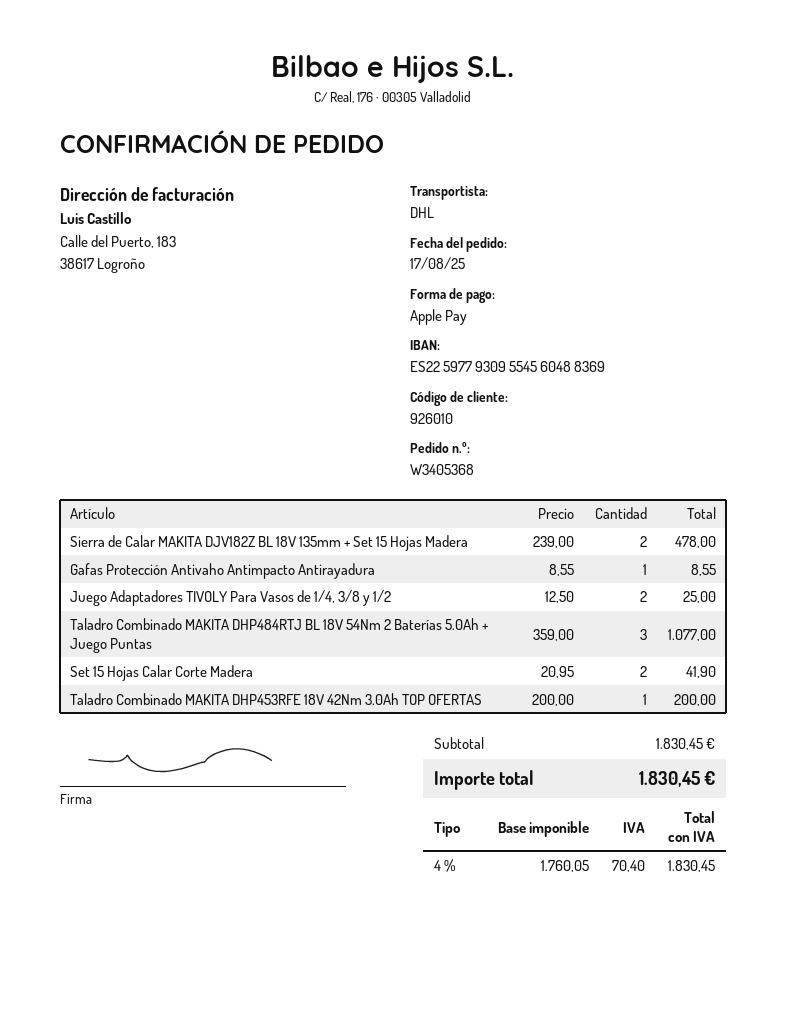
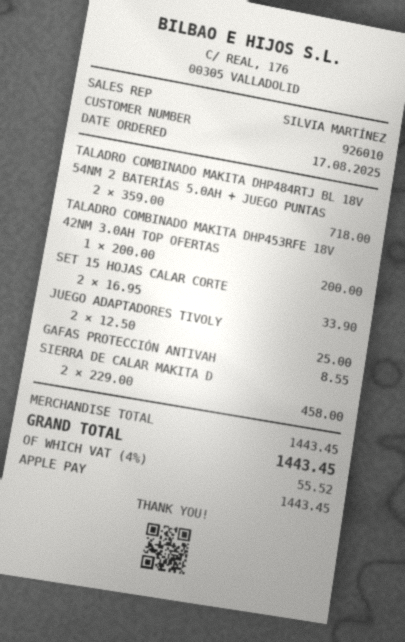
Sierra de Calar MAKITA DJV182Z BL 18V 135mm + Set 15 Hojas Madera: 2 x 239.00 = 478.00 -> 2 x 229.00 = 458.00
Taladro Combinado MAKITA DHP484RTJ BL 18V 54Nm 2 Baterías 5.0Ah + Juego Puntas: 3 x 359.00 = 1077.00 -> 2 x 359.00 = 718.00
Set 15 Hojas Calar Corte Madera: 2 x 20.95 = 41.90 -> 2 x 16.95 = 33.90
subtotal: 1830.45 -> 1443.45
tax: 4% = 70.40 -> 4% = 55.52
total: 1830.45 -> 1443.45

